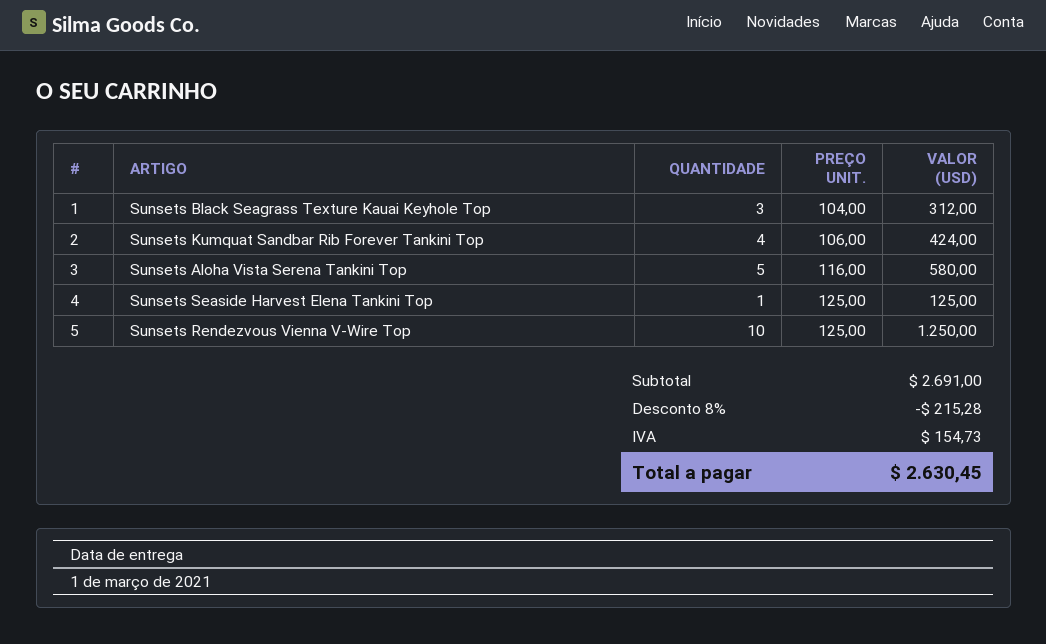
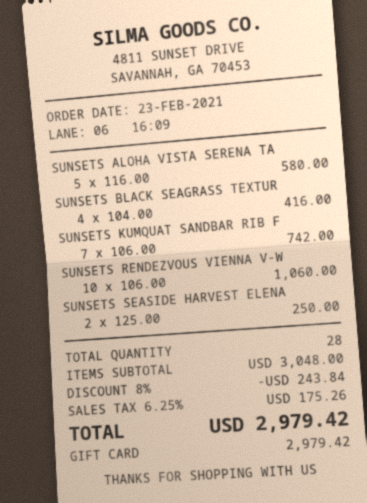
Sunsets Black Seagrass Texture Kauai Keyhole Top: 3 x 104.00 = 312.00 -> 4 x 104.00 = 416.00
Sunsets Kumquat Sandbar Rib Forever Tankini Top: 4 x 106.00 = 424.00 -> 7 x 106.00 = 742.00
Sunsets Seaside Harvest Elena Tankini Top: 1 x 125.00 = 125.00 -> 2 x 125.00 = 250.00
Sunsets Rendezvous Vienna V-Wire Top: 10 x 125.00 = 1250.00 -> 10 x 106.00 = 1060.00
subtotal: 2691.00 -> 3048.00
discount: 8% = 215.28 -> 8% = 243.84
tax: 154.73 -> 175.26
total: 2630.45 -> 2979.42

